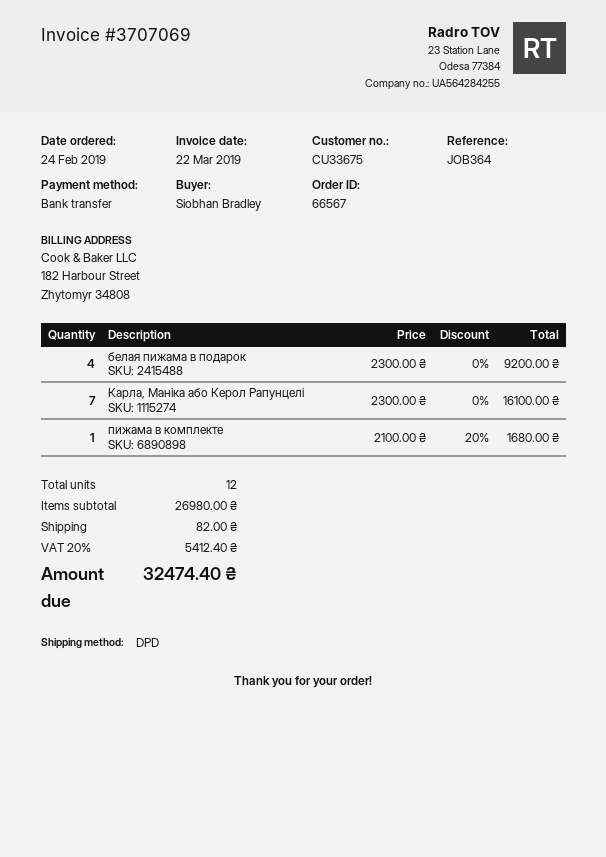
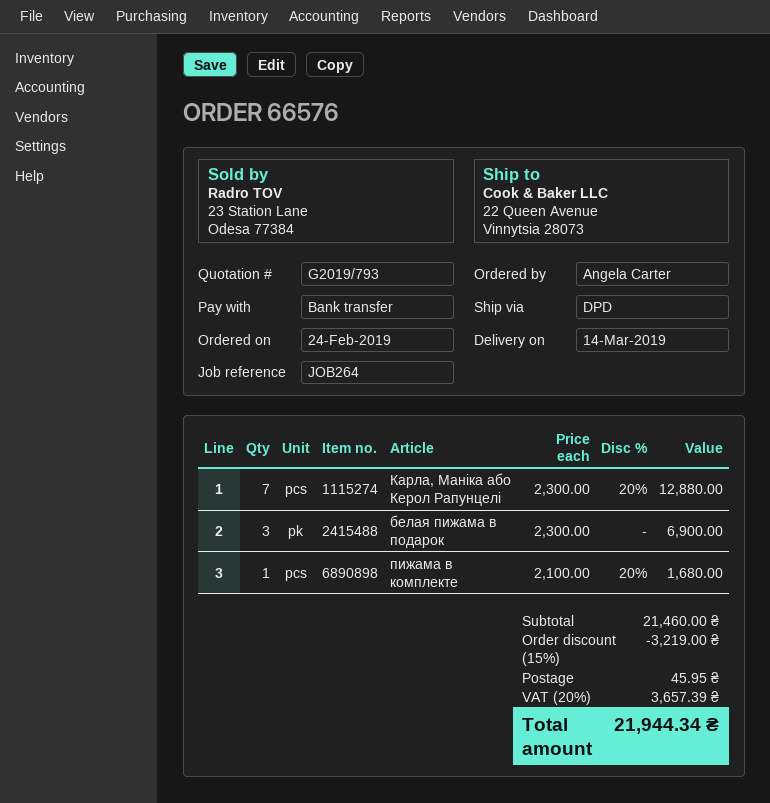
order number: 66567 -> 66576
reference: JOB364 -> JOB264
ordered by: Siobhan Bradley -> Angela Carter
белая пижама в подарок: 4 x 2300.00 = 9200.00 -> 3 x 2300.00 = 6900.00
Карла, Маніка або Керол Рапунцелі: 7 x 2300.00 = 16100.00 -> 7 x 2300.00 - 20% = 12880.00
subtotal: 26980.00 -> 21460.00
discount: none -> 15% = 3219.00
shipping: 82.00 -> 45.95
tax: 20% = 5412.40 -> 20% = 3657.39
total: 32474.40 -> 21944.34

